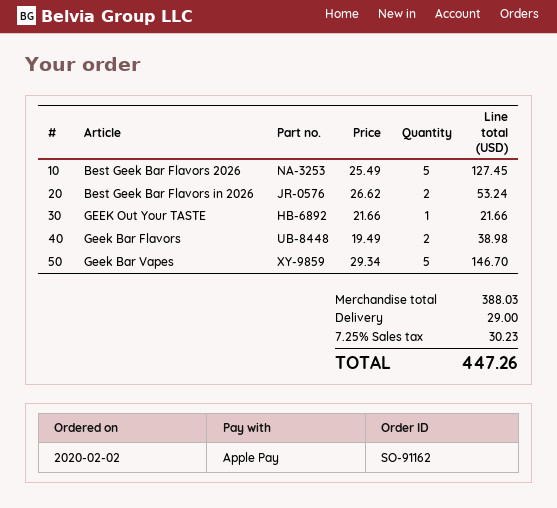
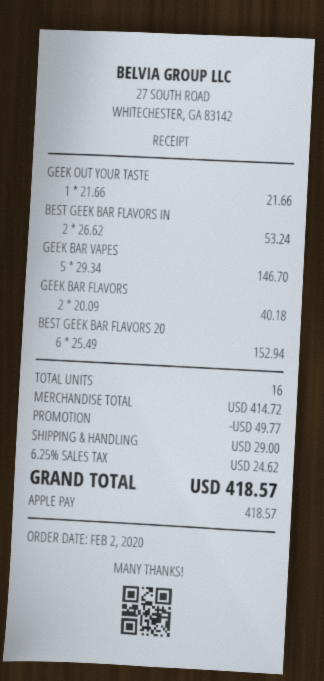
Best Geek Bar Flavors 2026: 5 x 25.49 = 127.45 -> 6 x 25.49 = 152.94
Geek Bar Flavors: 2 x 19.49 = 38.98 -> 2 x 20.09 = 40.18
subtotal: 388.03 -> 414.72
discount: none -> 49.77
tax: 7.25% = 30.23 -> 6.25% = 24.62
total: 447.26 -> 418.57

